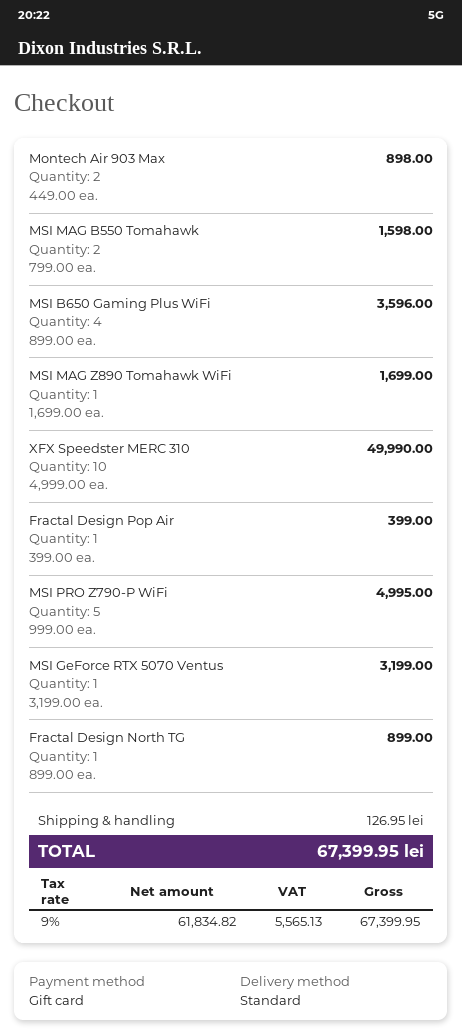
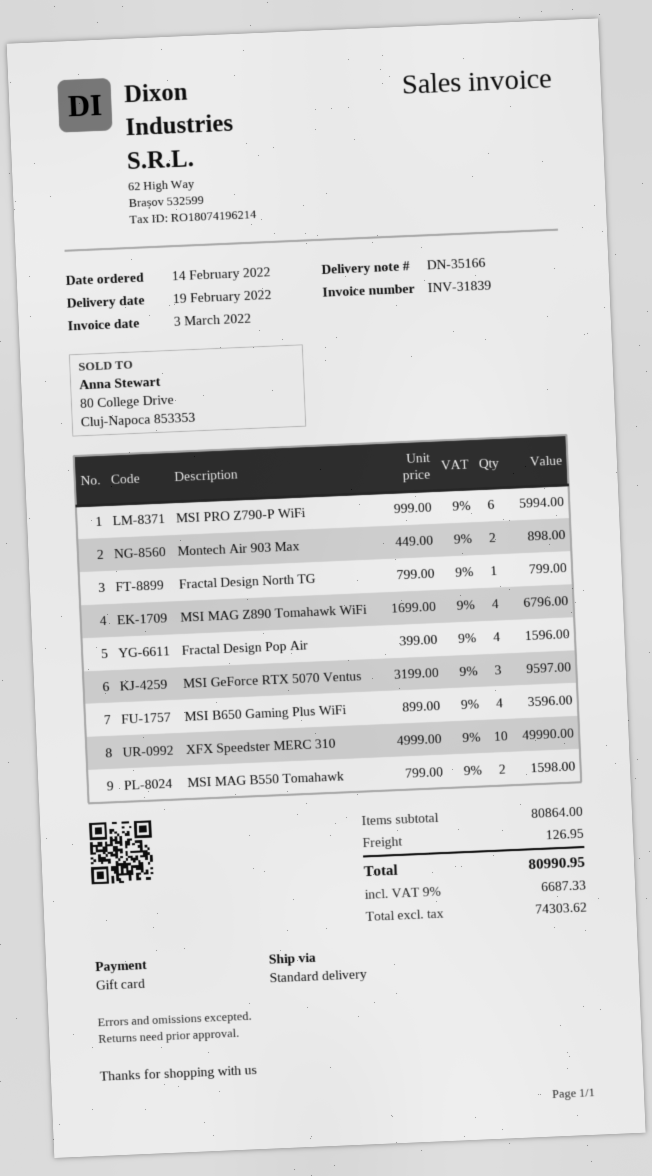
MSI MAG Z890 Tomahawk WiFi: 1 x 1699.00 = 1699.00 -> 4 x 1699.00 = 6796.00
Fractal Design Pop Air: 1 x 399.00 = 399.00 -> 4 x 399.00 = 1596.00
MSI PRO Z790-P WiFi: 5 x 999.00 = 4995.00 -> 6 x 999.00 = 5994.00
MSI GeForce RTX 5070 Ventus: 1 x 3199.00 = 3199.00 -> 3 x 3199.00 = 9597.00
Fractal Design North TG: 1 x 899.00 = 899.00 -> 1 x 799.00 = 799.00
net: 61834.82 -> 74303.62
tax: 9% = 5565.13 -> 9% = 6687.33
total: 67399.95 -> 80990.95

